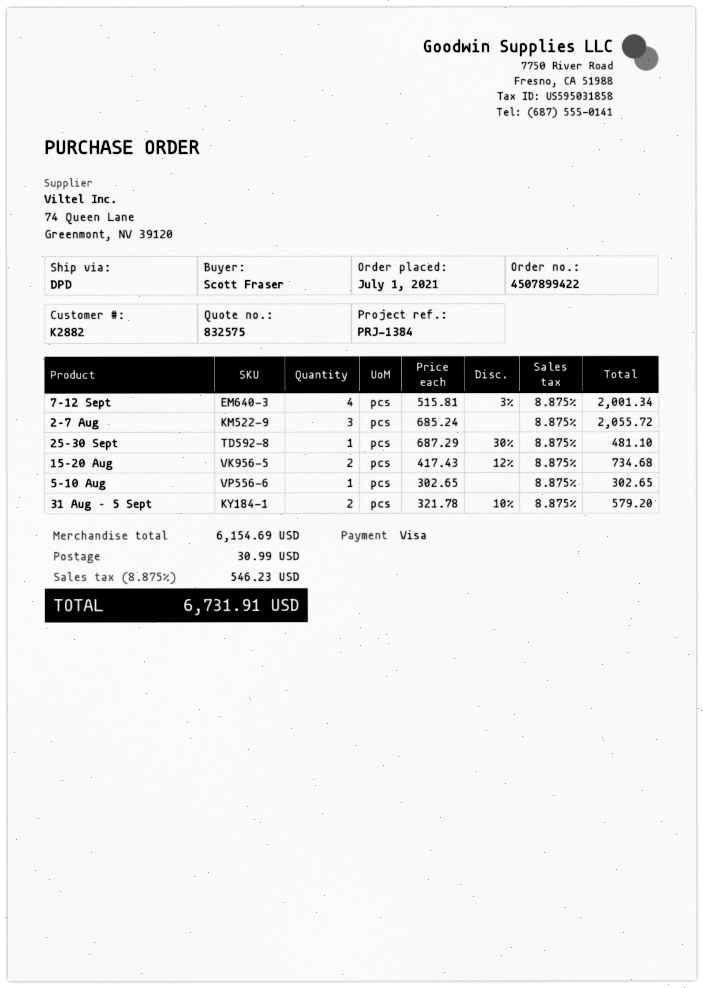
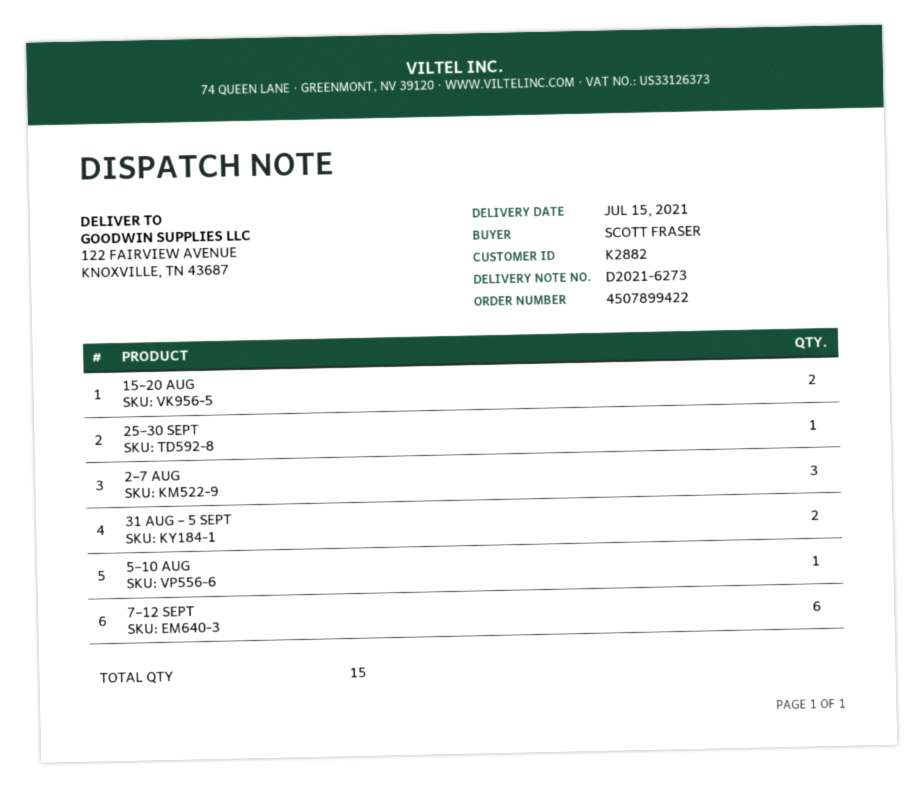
7–12 Sept: 4 -> 6

